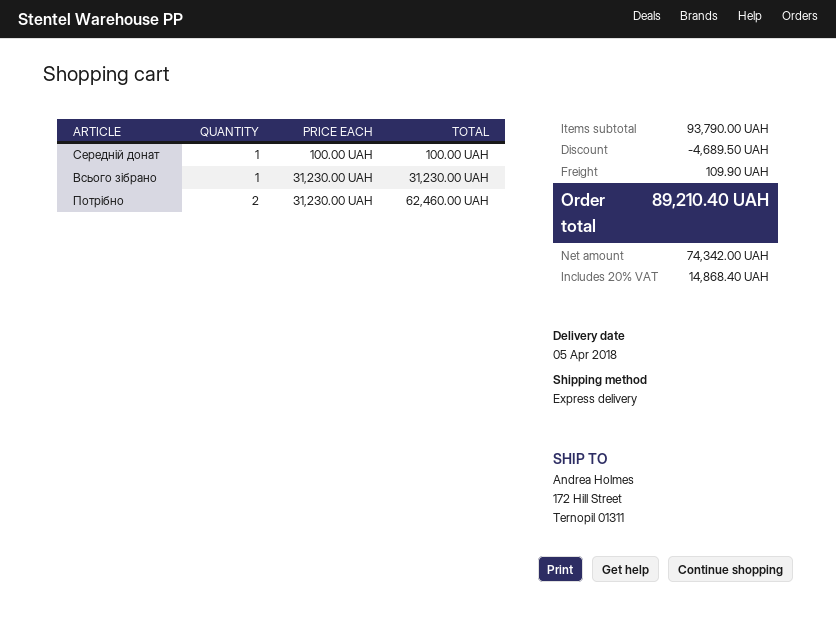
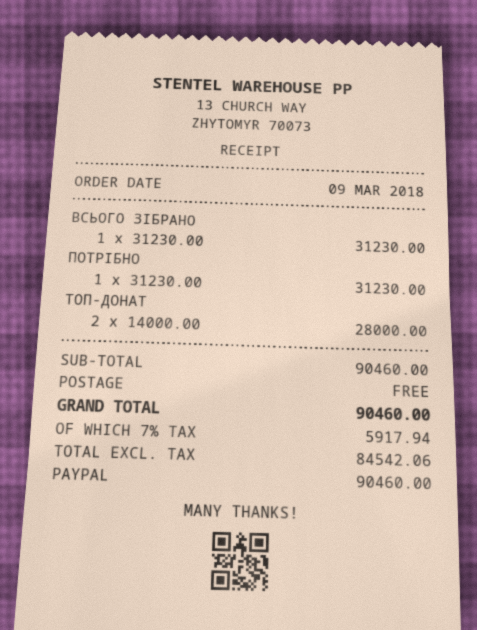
Середній донат: 1 x 100.00 = 100.00 -> none
Потрібно: 2 x 31230.00 = 62460.00 -> 1 x 31230.00 = 31230.00
ТОП-ДОНАТ: none -> 2 x 14000.00 = 28000.00
subtotal: 93790.00 -> 90460.00
discount: 4689.50 -> none
shipping: 109.90 -> 0.00
net: 74342.00 -> 84542.06
tax: 20% = 14868.40 -> 7% = 5917.94
total: 89210.40 -> 90460.00

